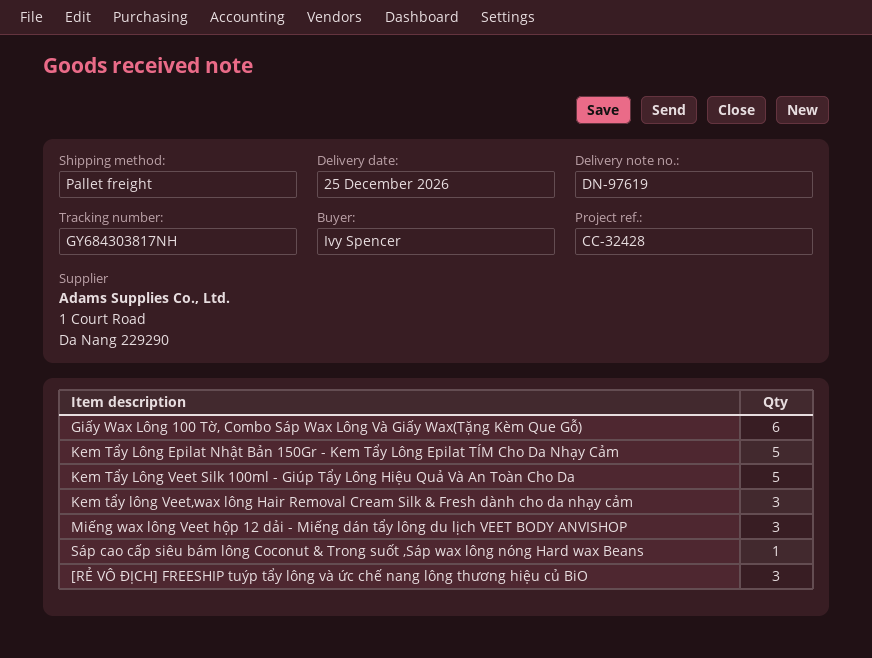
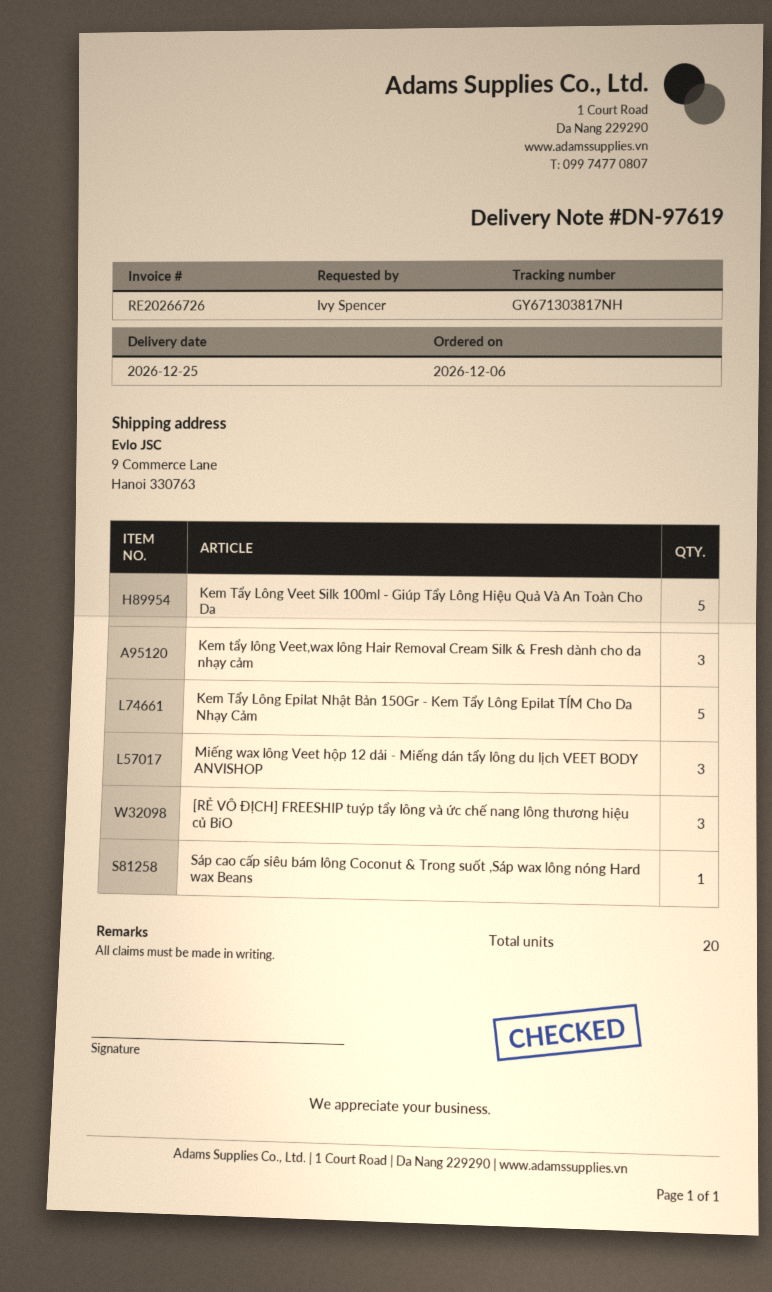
tracking number: GY684303817NH -> GY671303817NH
Giấy Wax Lông 100 Tờ, Combo Sáp Wax Lông Và Giấy Wax(Tặng Kèm Que Gỗ): 6 -> none

